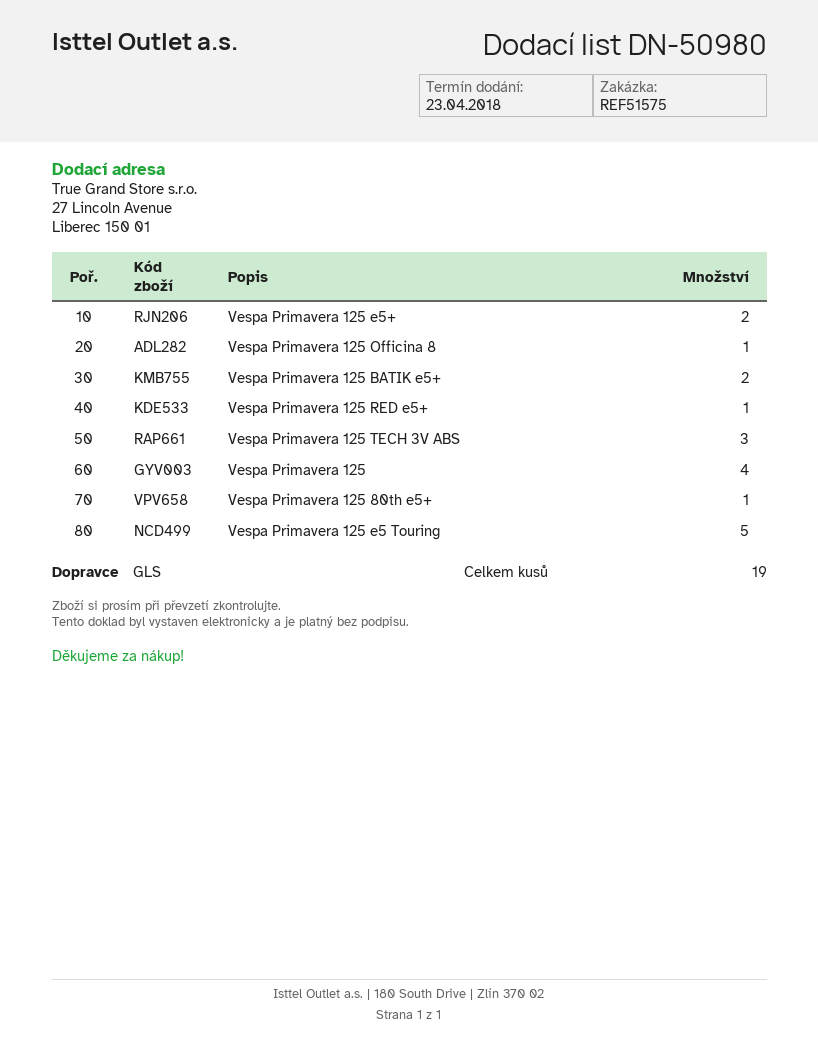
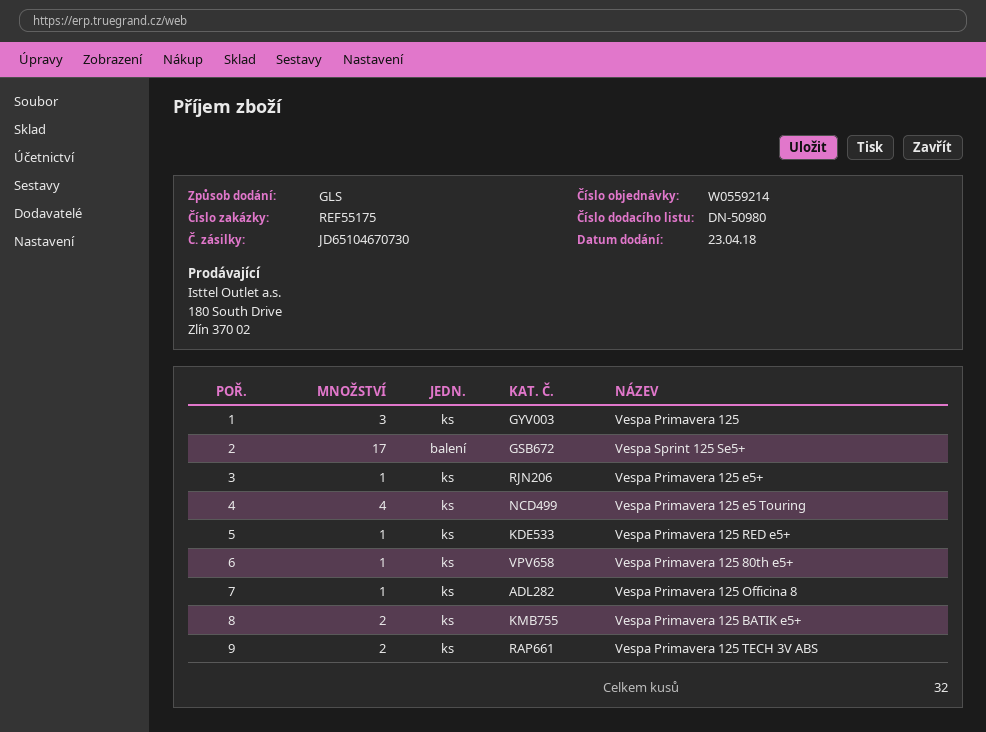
reference: REF51575 -> REF55175
Vespa Primavera 125 e5+: 2 -> 1
Vespa Primavera 125 TECH 3V ABS: 3 -> 2
Vespa Primavera 125: 4 -> 3
Vespa Primavera 125 e5 Touring: 5 -> 4
Vespa Sprint 125 Se5+: none -> 17
total quantity: 19 -> 32

